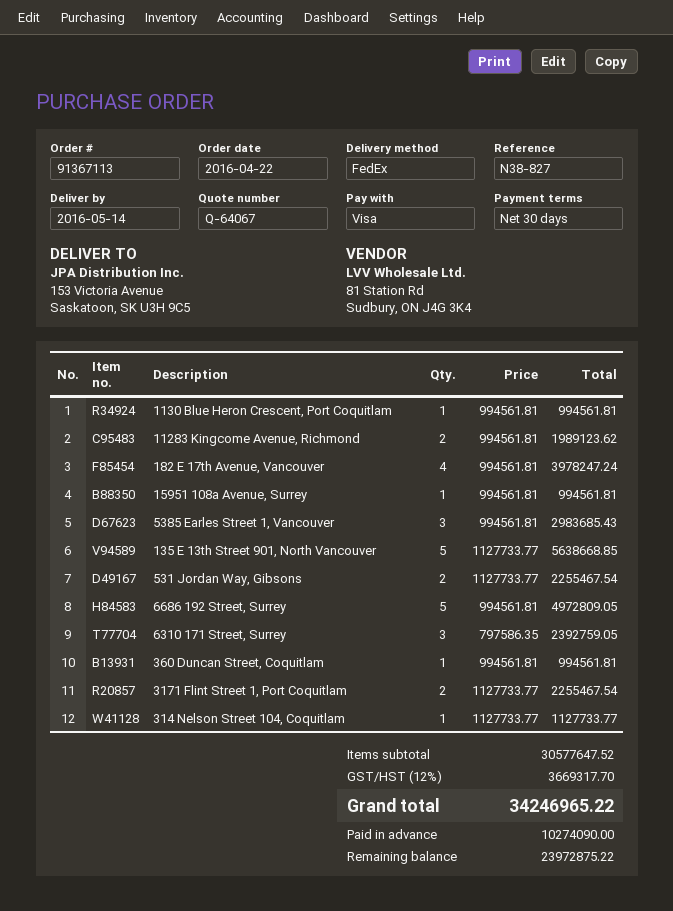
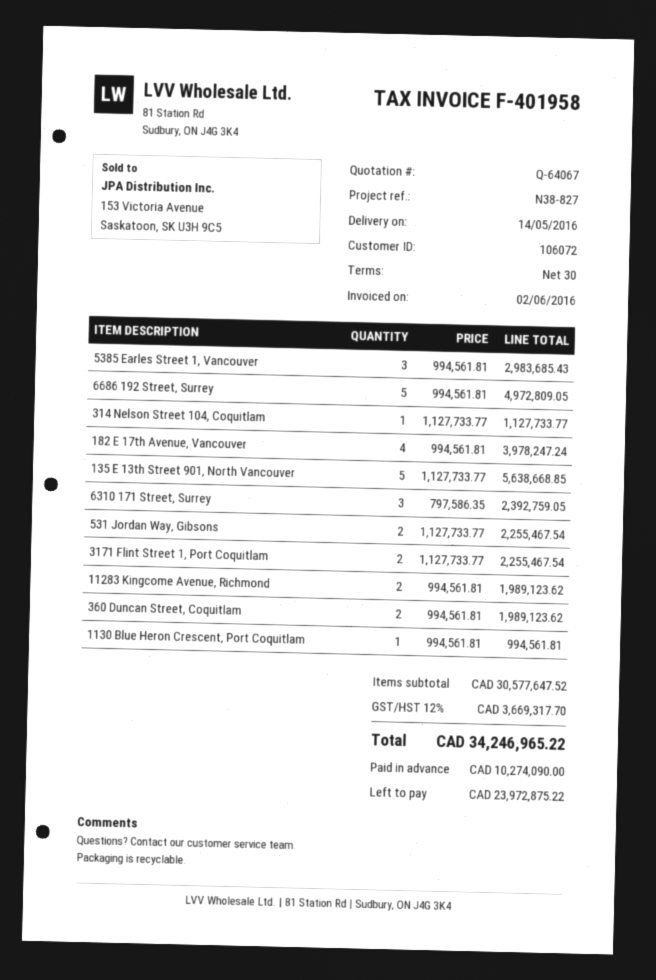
15951 108a Avenue, Surrey: 1 x 994561.81 = 994561.81 -> none
360 Duncan Street, Coquitlam: 1 x 994561.81 = 994561.81 -> 2 x 994561.81 = 1989123.62

